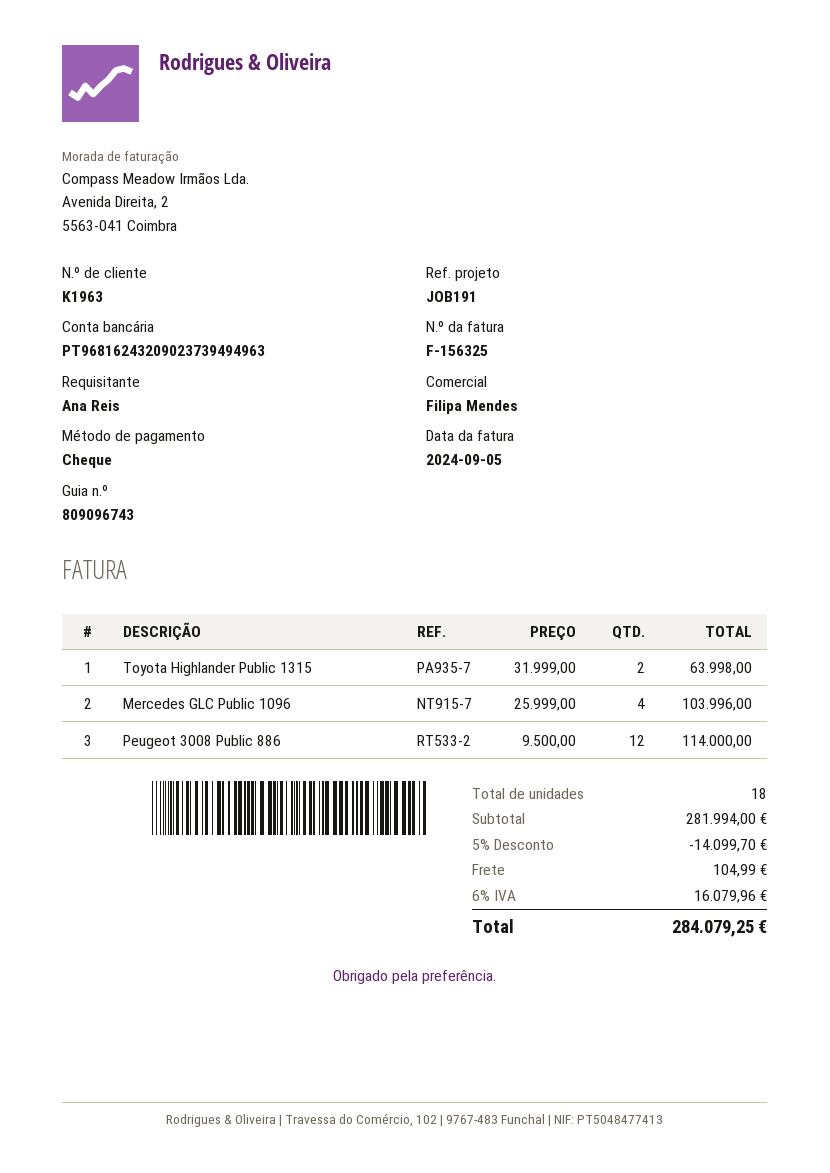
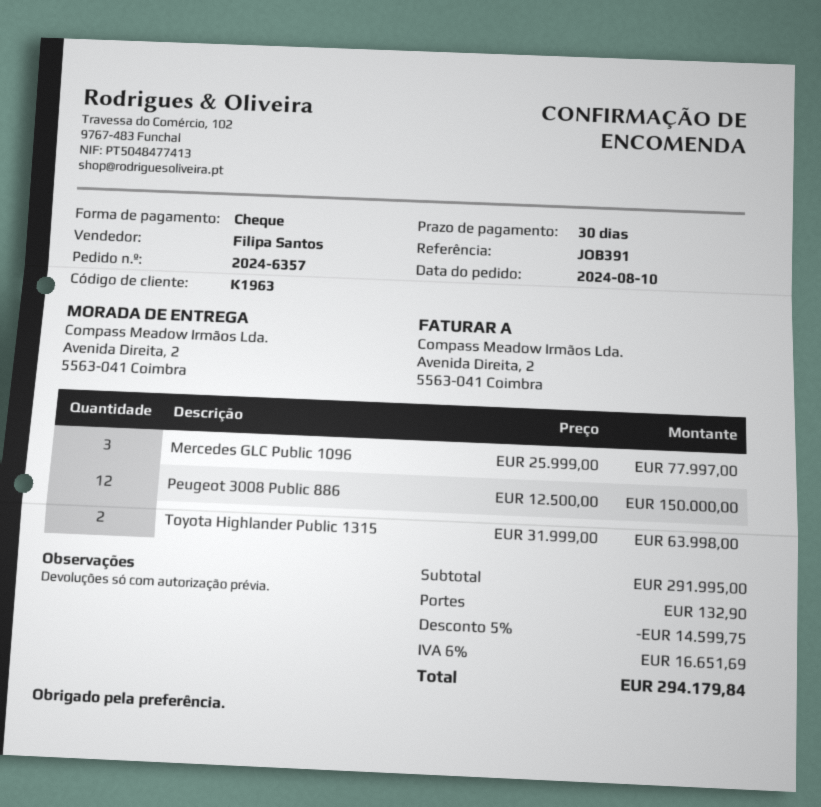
reference: JOB191 -> JOB391
sales rep: Filipa Mendes -> Filipa Santos
Mercedes GLC Public 1096: 4 x 25999.00 = 103996.00 -> 3 x 25999.00 = 77997.00
Peugeot 3008 Public 886: 12 x 9500.00 = 114000.00 -> 12 x 12500.00 = 150000.00
subtotal: 281994.00 -> 291995.00
discount: 5% = 14099.70 -> 5% = 14599.75
shipping: 104.99 -> 132.90
tax: 6% = 16079.96 -> 6% = 16651.69
total: 284079.25 -> 294179.84

